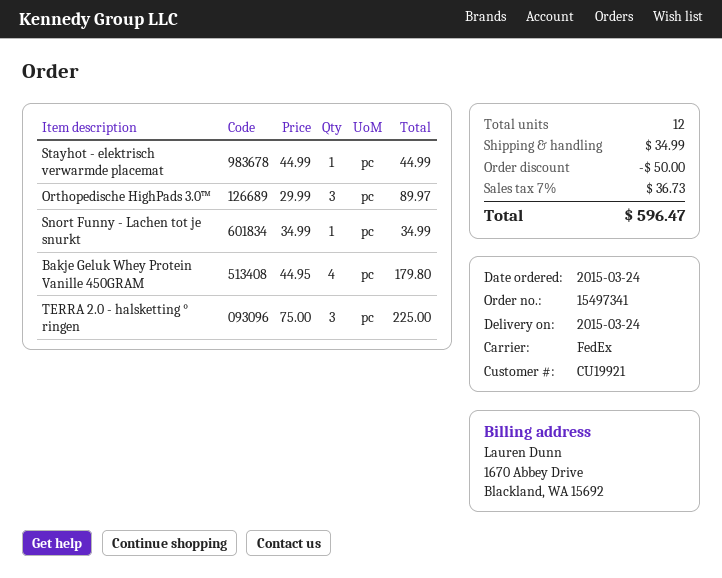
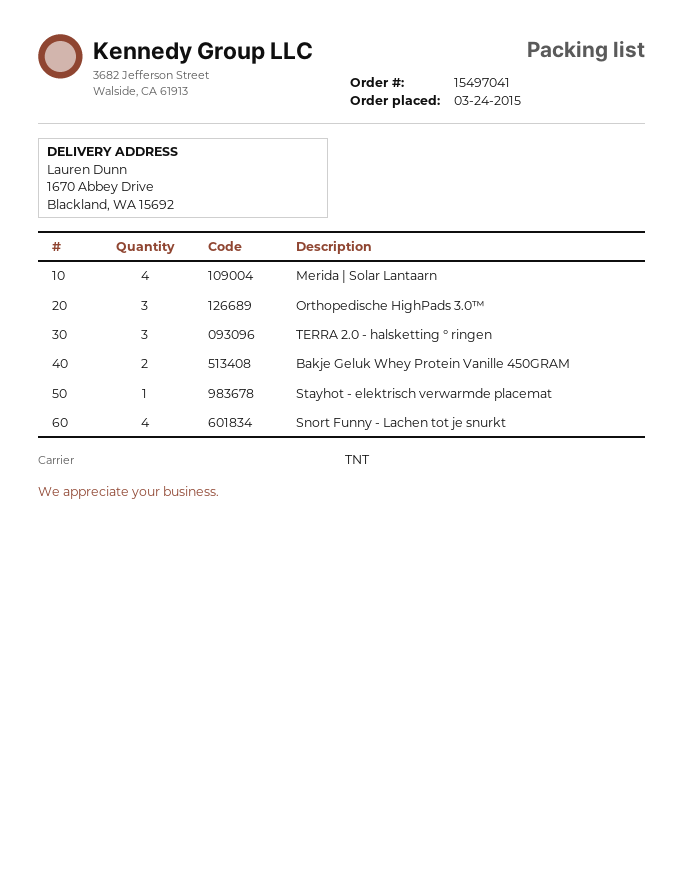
order number: 15497341 -> 15497041
shipping method: FedEx -> TNT
Snort Funny - Lachen tot je snurkt: 1 -> 4
Bakje Geluk Whey Protein Vanille 450GRAM: 4 -> 2
Merida | Solar Lantaarn: none -> 4

